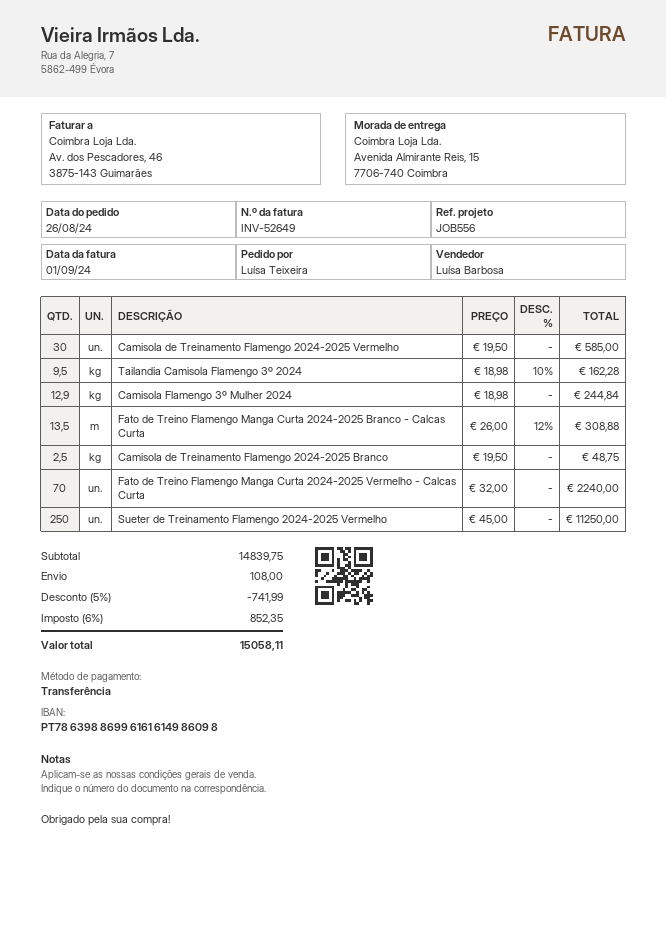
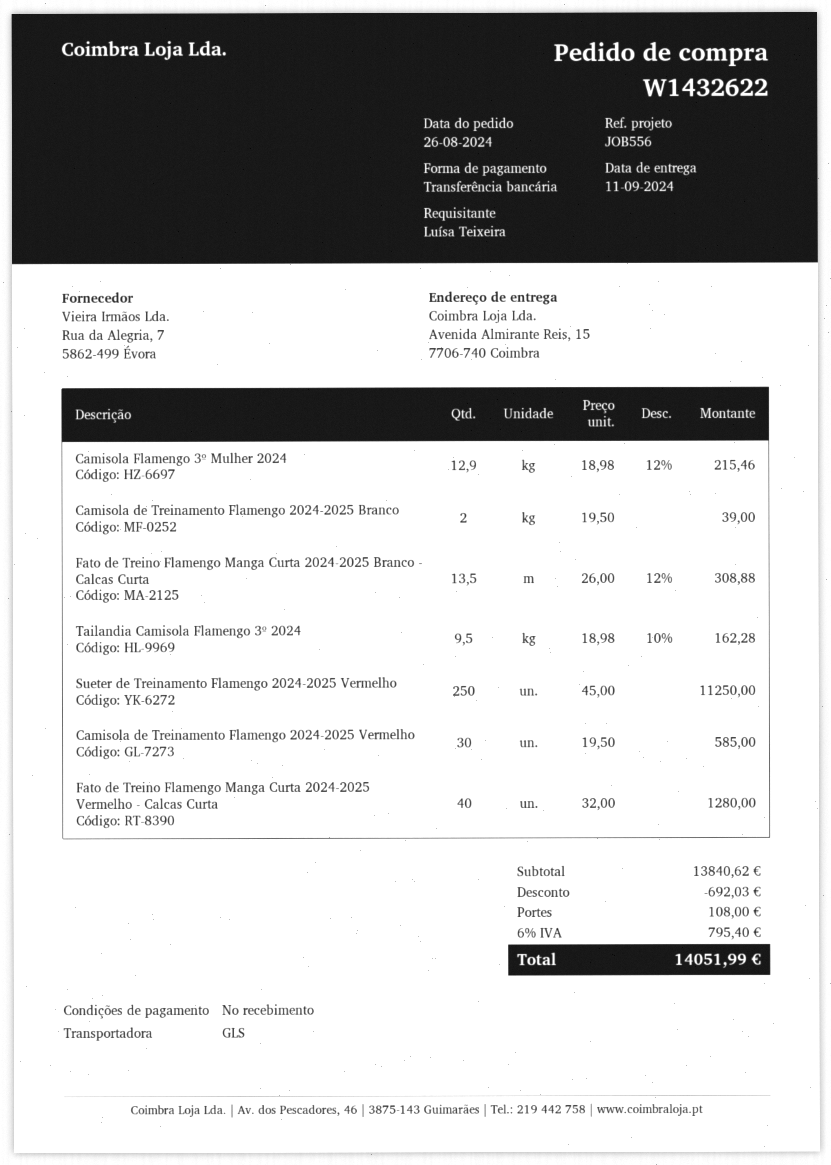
Camisola Flamengo 3º Mulher 2024: 12.9 x 18.98 = 244.84 -> 12.9 x 18.98 - 12% = 215.46
Camisola de Treinamento Flamengo 2024-2025 Branco: 2.5 x 19.50 = 48.75 -> 2 x 19.50 = 39.00
Fato de Treino Flamengo Manga Curta 2024-2025 Vermelho - Calcas Curta: 70 x 32.00 = 2240.00 -> 40 x 32.00 = 1280.00
subtotal: 14839.75 -> 13840.62
discount: 741.99 -> 692.03
tax: 6% = 852.35 -> 6% = 795.40
total: 15058.11 -> 14051.99

